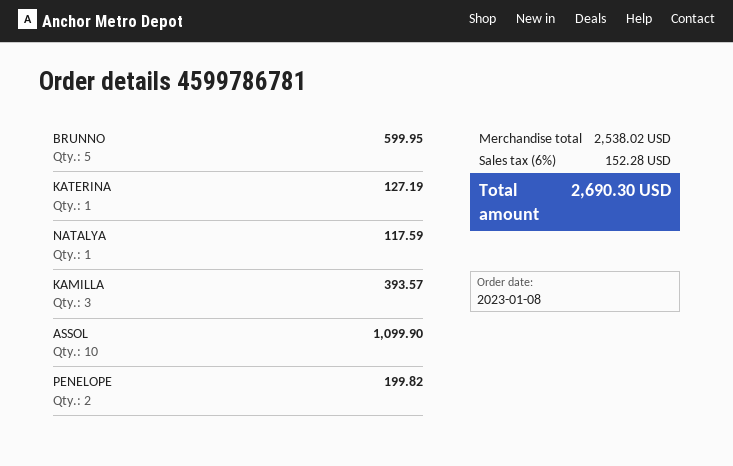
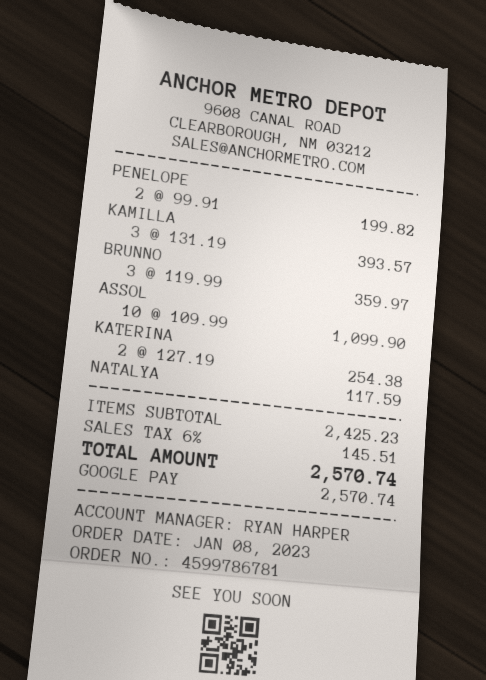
BRUNNO: 5 for 599.95 -> 3 for 359.97
KATERINA: 1 for 127.19 -> 2 for 254.38
subtotal: 2538.02 -> 2425.23
tax: 6% = 152.28 -> 6% = 145.51
total: 2690.30 -> 2570.74

